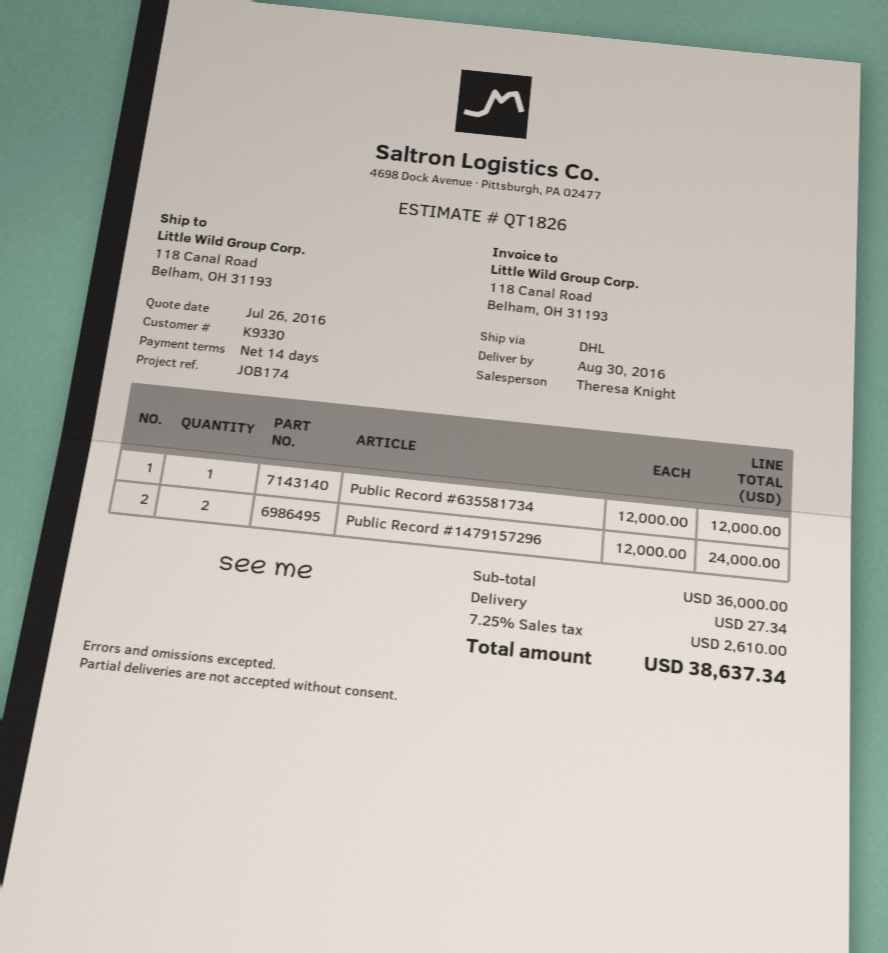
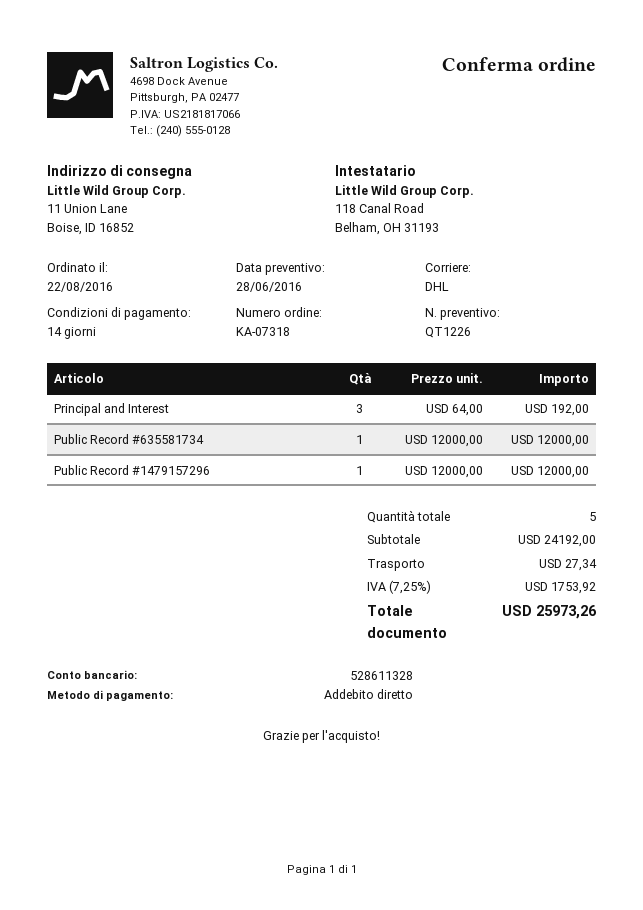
quote number: QT1826 -> QT1226
quote date: 2016-07-26 -> 2016-06-28
ship to: 118 Canal Road, Belham, OH 31193 -> 11 Union Lane, Boise, ID 16852
Public Record #1479157296: 2 x 12000.00 = 24000.00 -> 1 x 12000.00 = 12000.00
Principal and Interest: none -> 3 x 64.00 = 192.00
subtotal: 36000.00 -> 24192.00
tax: 7.25% = 2610.00 -> 7.25% = 1753.92
total: 38637.34 -> 25973.26

